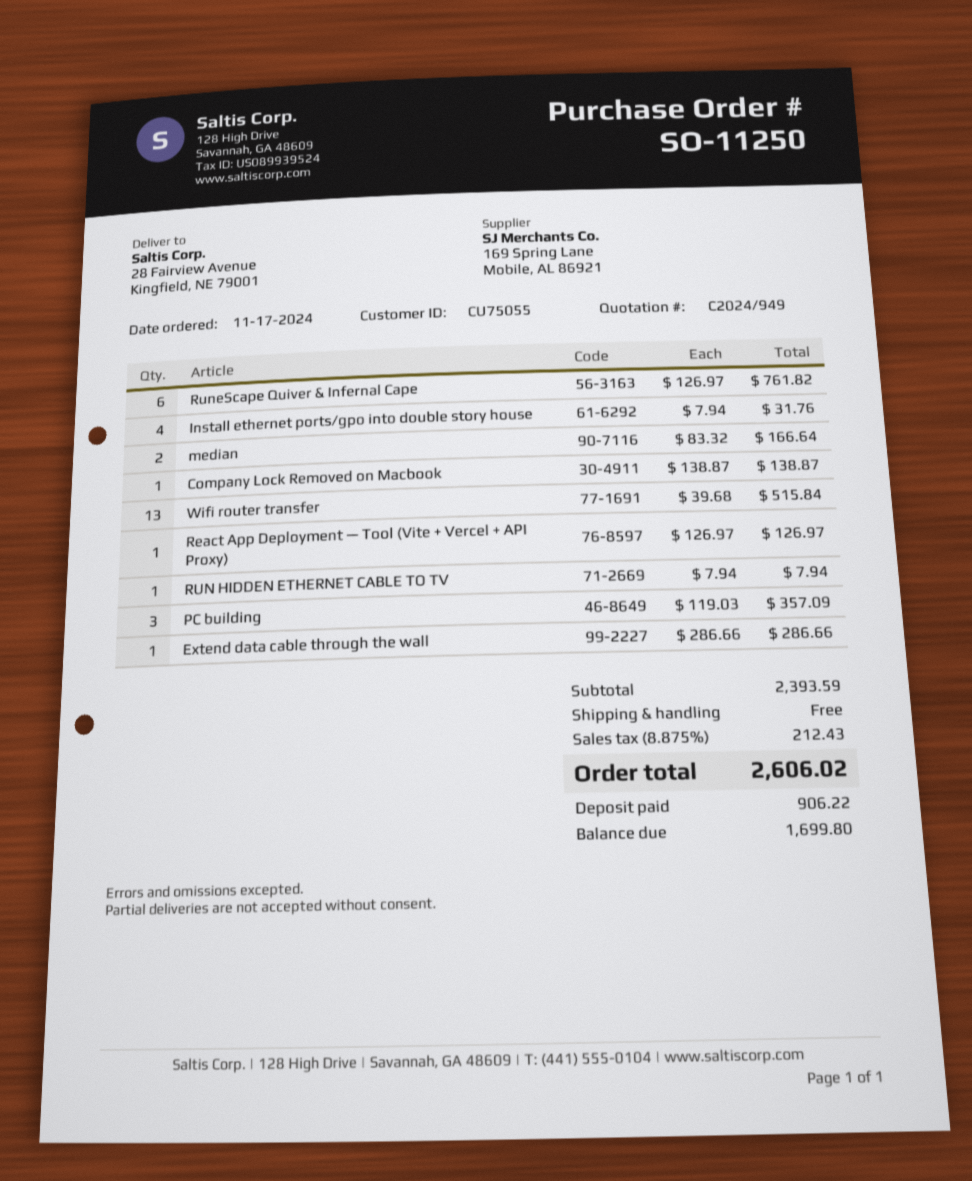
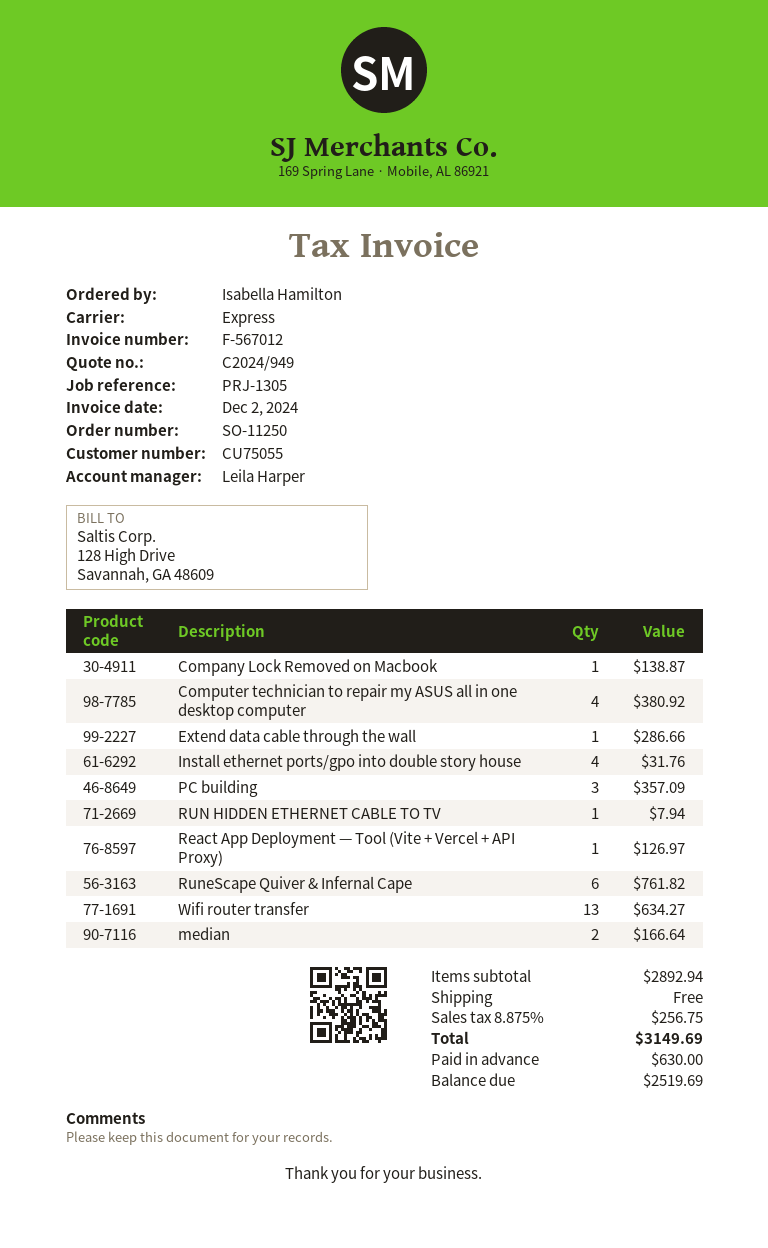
Wifi router transfer: 13 for 515.84 -> 13 for 634.27
Computer technician to repair my ASUS all in one desktop computer: none -> 4 for 380.92
subtotal: 2393.59 -> 2892.94
tax: 8.875% = 212.43 -> 8.875% = 256.75
total: 2606.02 -> 3149.69
deposit: 906.22 -> 630.00
balance: 1699.80 -> 2519.69

